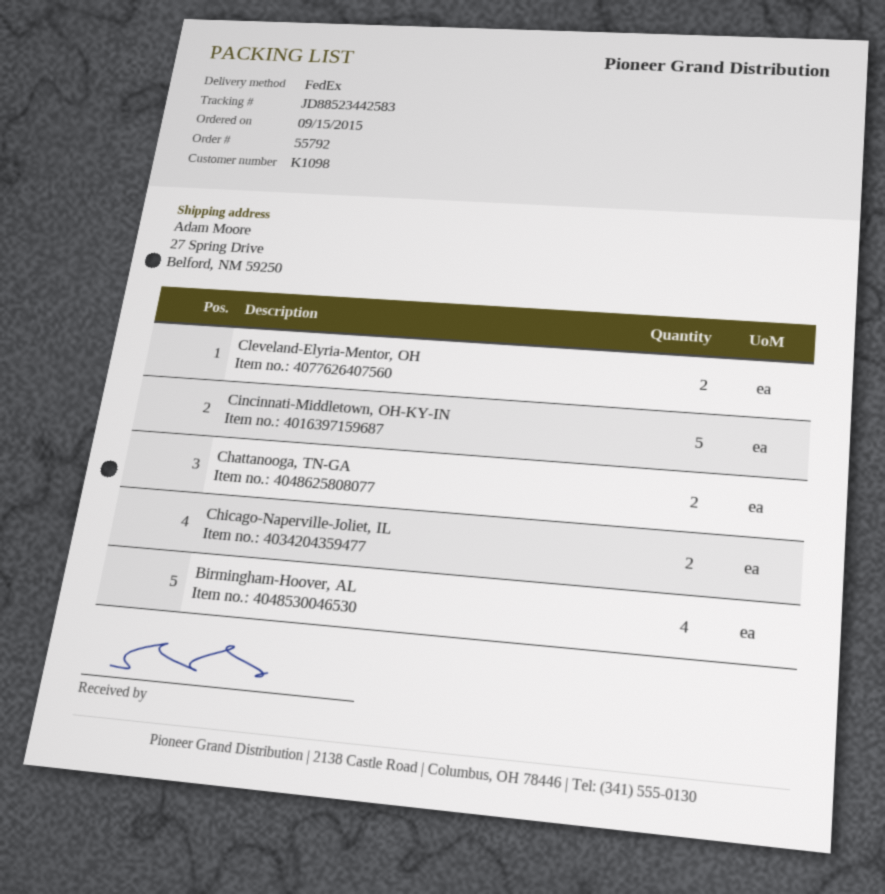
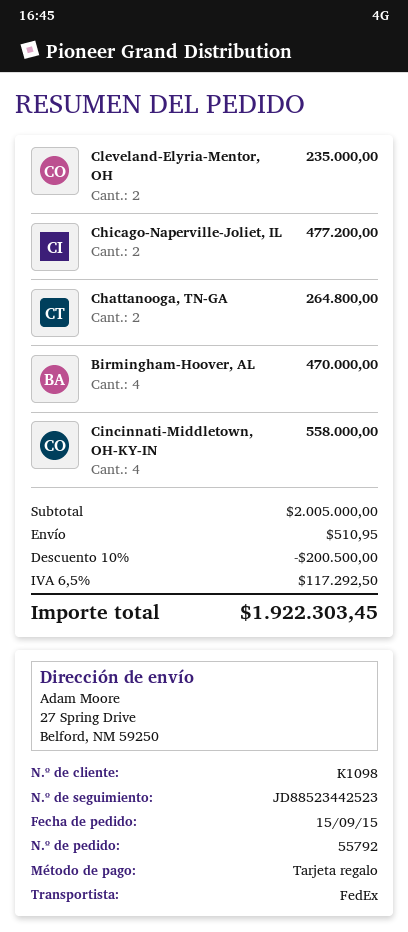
tracking number: JD88523442583 -> JD88523442523
Cincinnati-Middletown, OH-KY-IN: 5 -> 4

